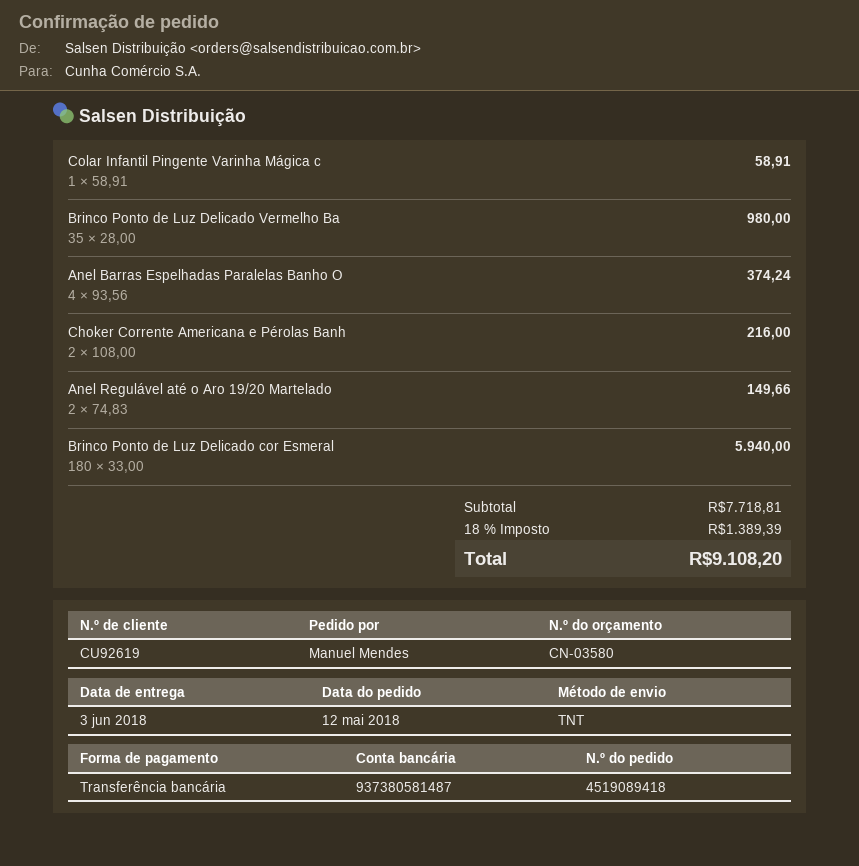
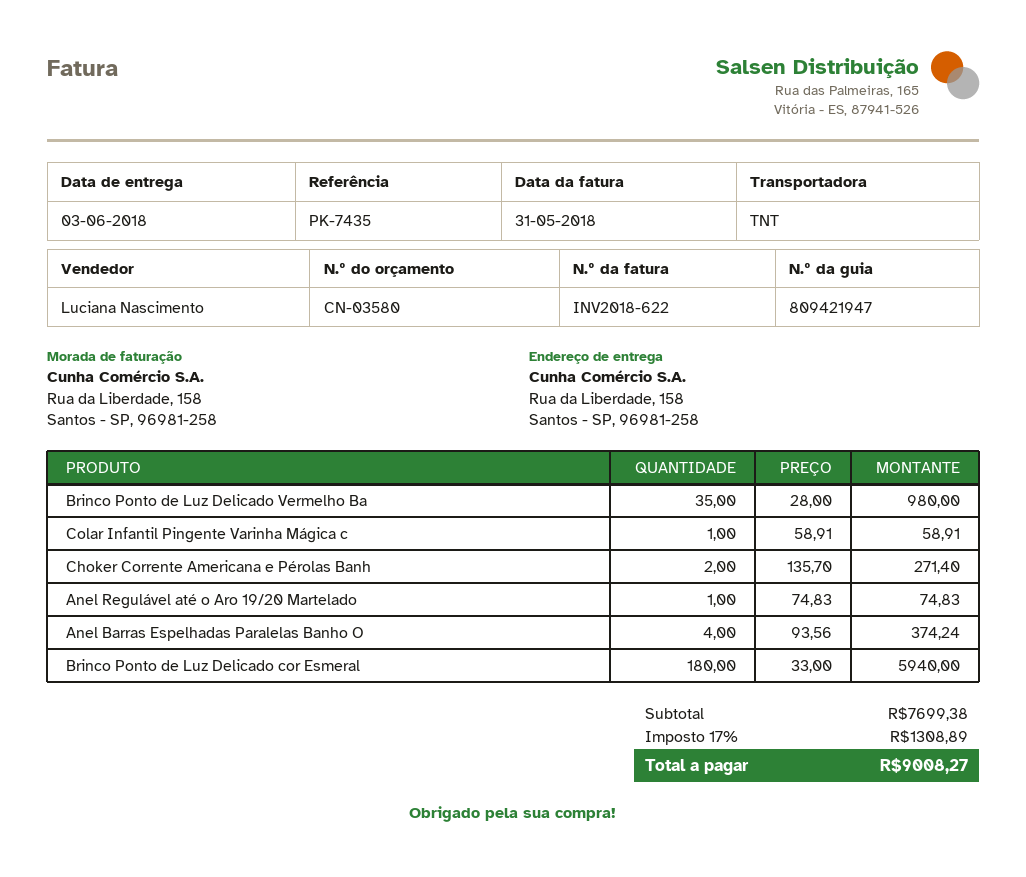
Choker Corrente Americana e Pérolas Banh: 2 x 108.00 = 216.00 -> 2 x 135.70 = 271.40
Anel Regulável até o Aro 19/20 Martelado: 2 x 74.83 = 149.66 -> 1 x 74.83 = 74.83
subtotal: 7718.81 -> 7699.38
tax: 18% = 1389.39 -> 17% = 1308.89
total: 9108.20 -> 9008.27

